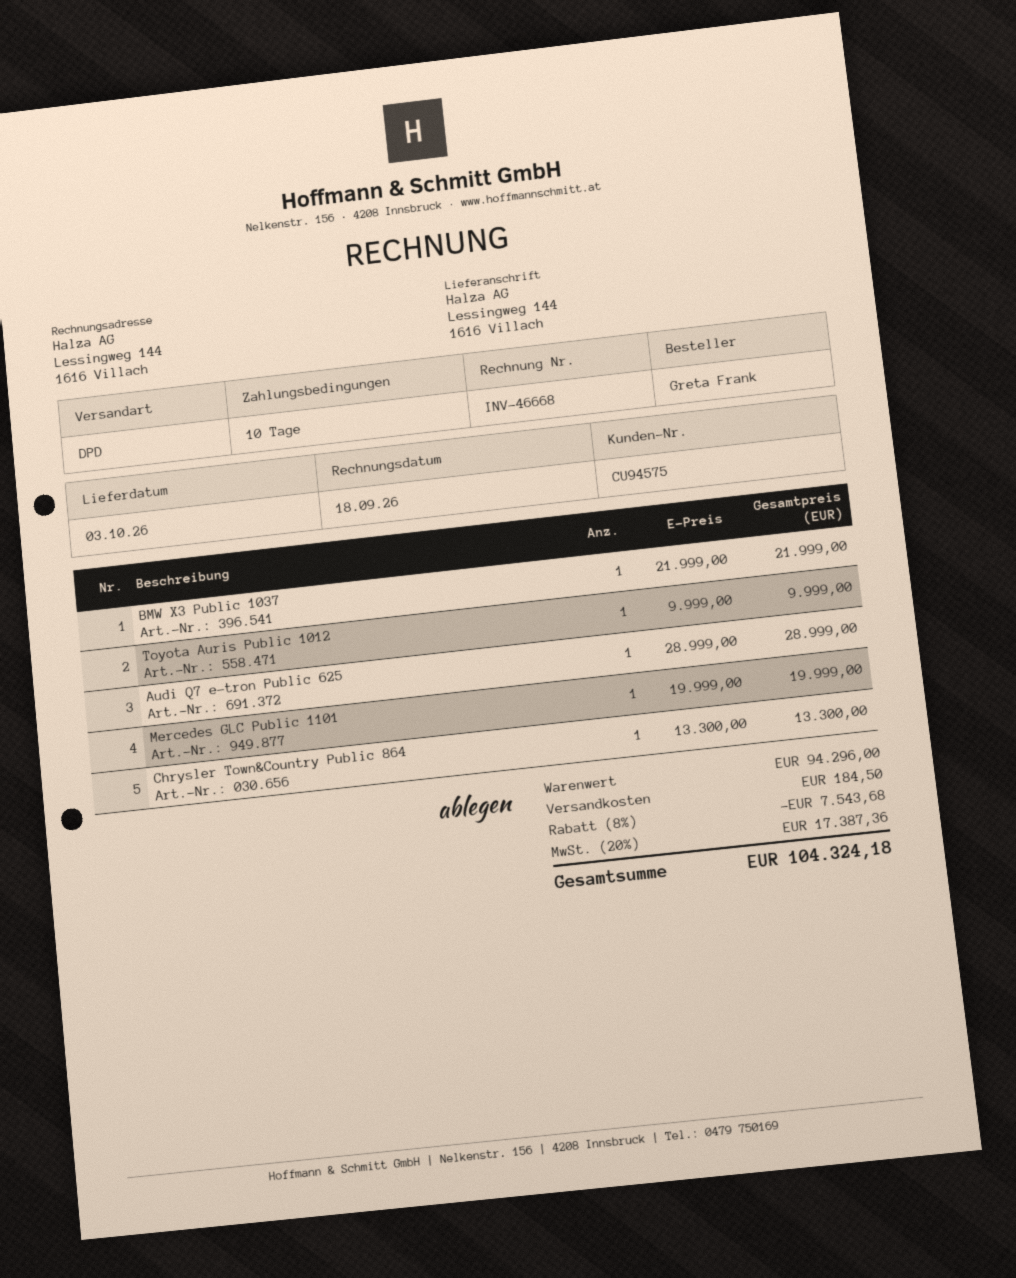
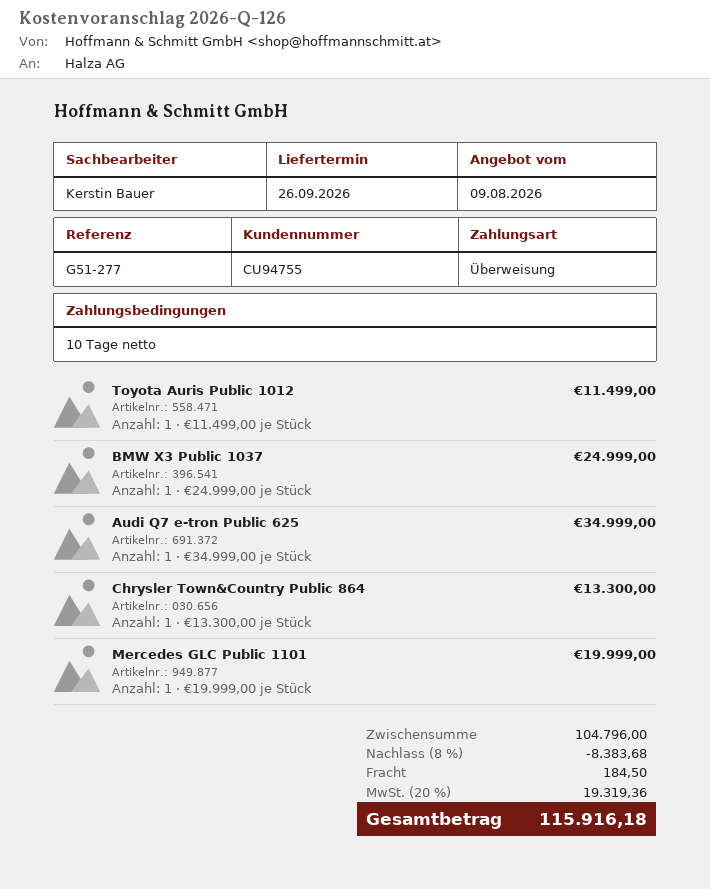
delivery date: 2026-10-03 -> 2026-09-26
customer number: CU94575 -> CU94755
BMW X3 Public 1037: 1 x 21999.00 = 21999.00 -> 1 x 24999.00 = 24999.00
Toyota Auris Public 1012: 1 x 9999.00 = 9999.00 -> 1 x 11499.00 = 11499.00
Audi Q7 e-tron Public 625: 1 x 28999.00 = 28999.00 -> 1 x 34999.00 = 34999.00
subtotal: 94296.00 -> 104796.00
discount: 8% = 7543.68 -> 8% = 8383.68
tax: 20% = 17387.36 -> 20% = 19319.36
total: 104324.18 -> 115916.18

